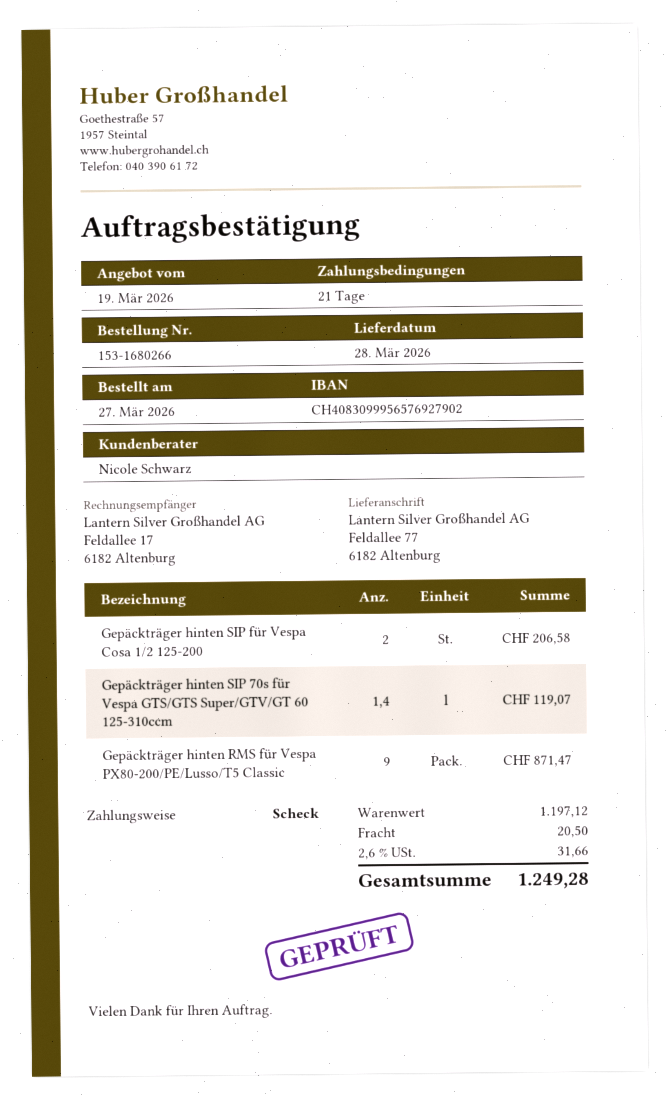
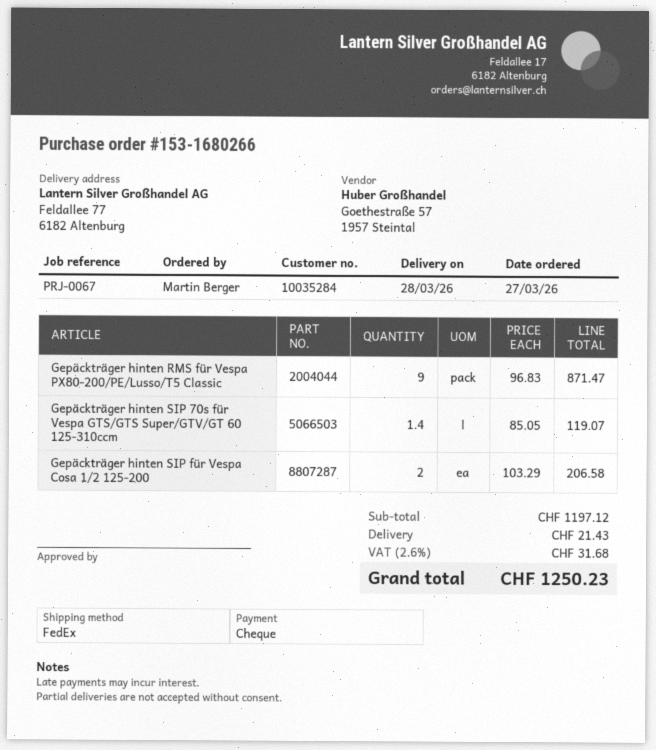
shipping: 20.50 -> 21.43
tax: 2.6% = 31.66 -> 2.6% = 31.68
total: 1249.28 -> 1250.23

